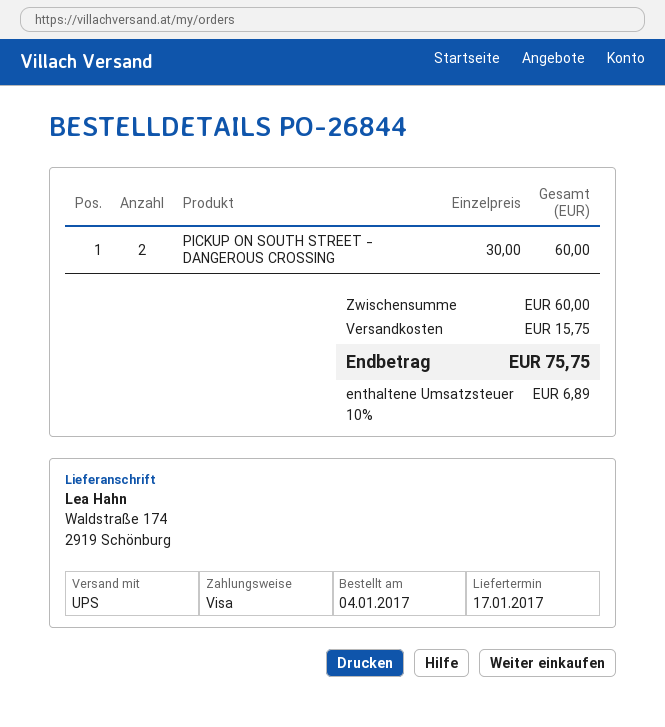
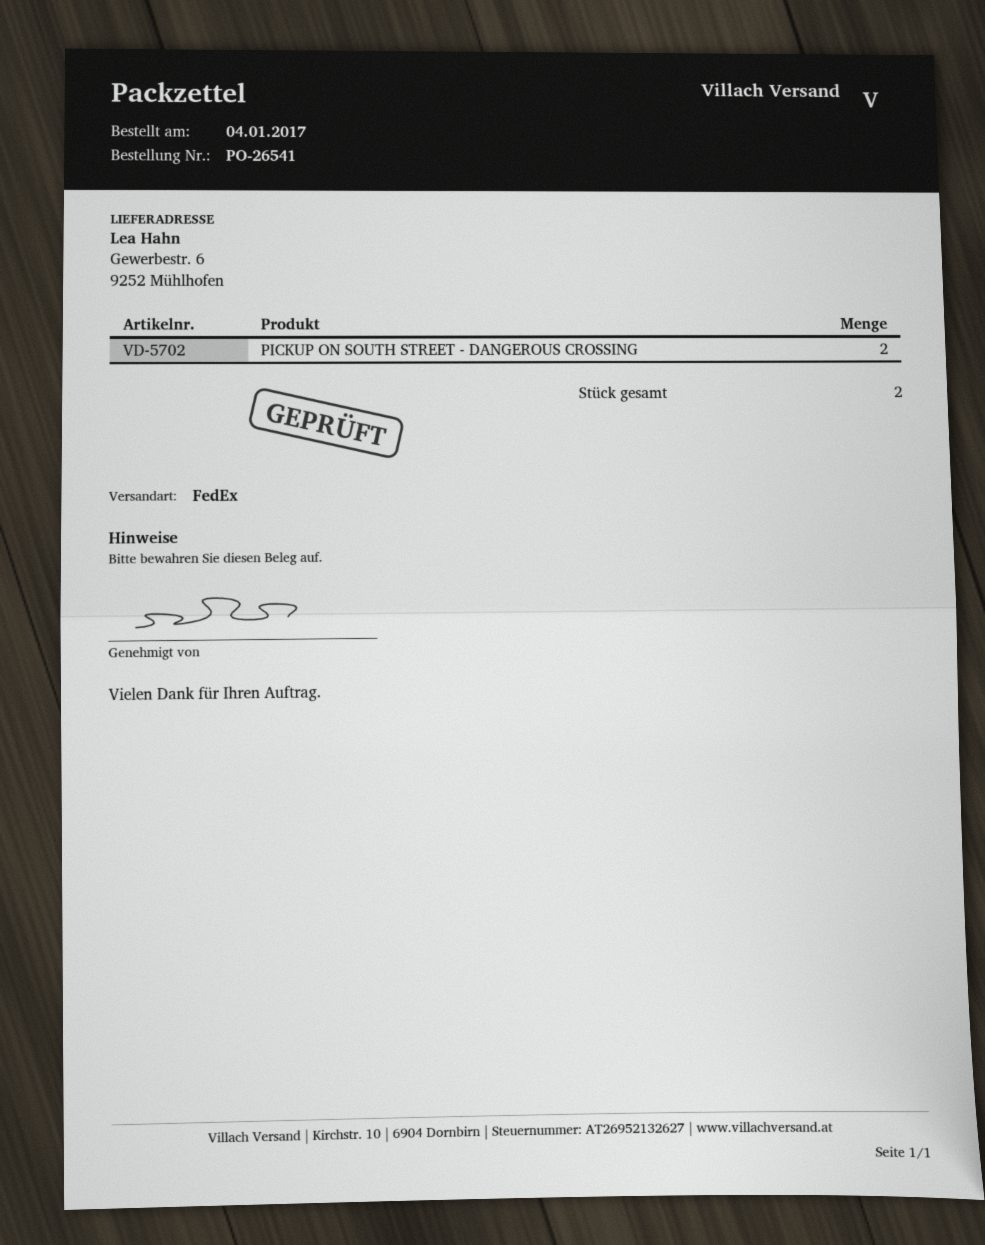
order number: PO-26844 -> PO-26541
shipping method: UPS -> FedEx
ship to: Waldstraße 174, 2919 Schönburg -> Gewerbestr. 6, 9252 Mühlhofen

